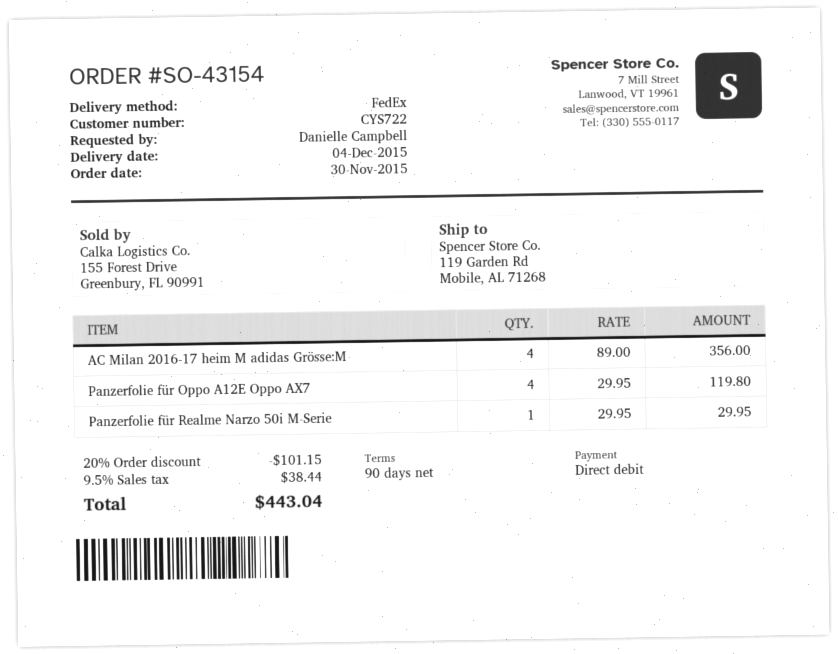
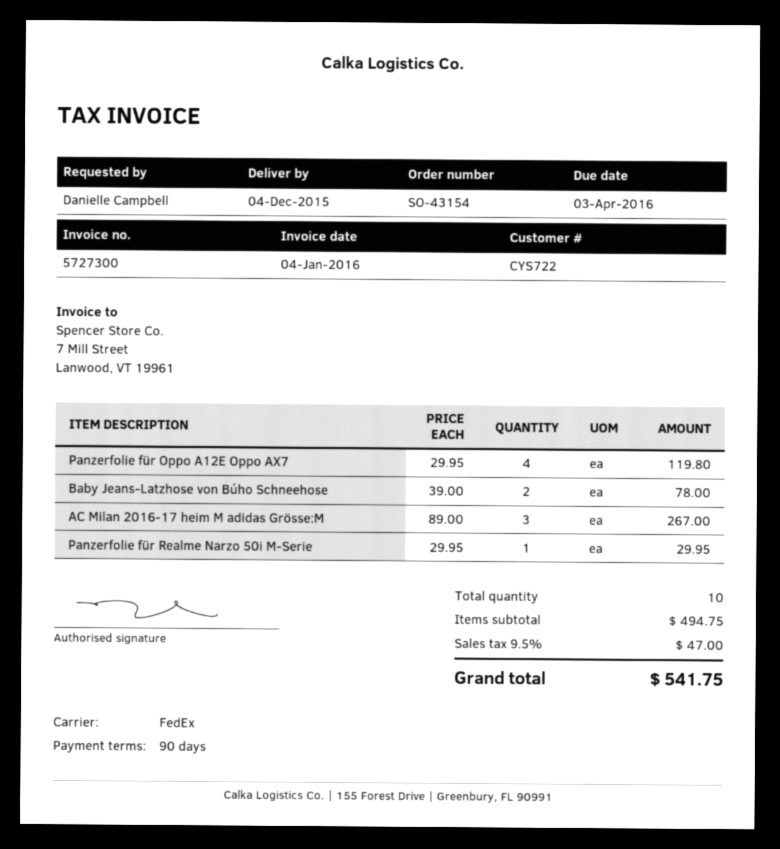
AC Milan 2016-17 heim M adidas Grösse:M: 4 x 89.00 = 356.00 -> 3 x 89.00 = 267.00
Baby Jeans-Latzhose von Búho Schneehose: none -> 2 x 39.00 = 78.00
discount: 20% = 101.15 -> none
tax: 9.5% = 38.44 -> 9.5% = 47.00
total: 443.04 -> 541.75

